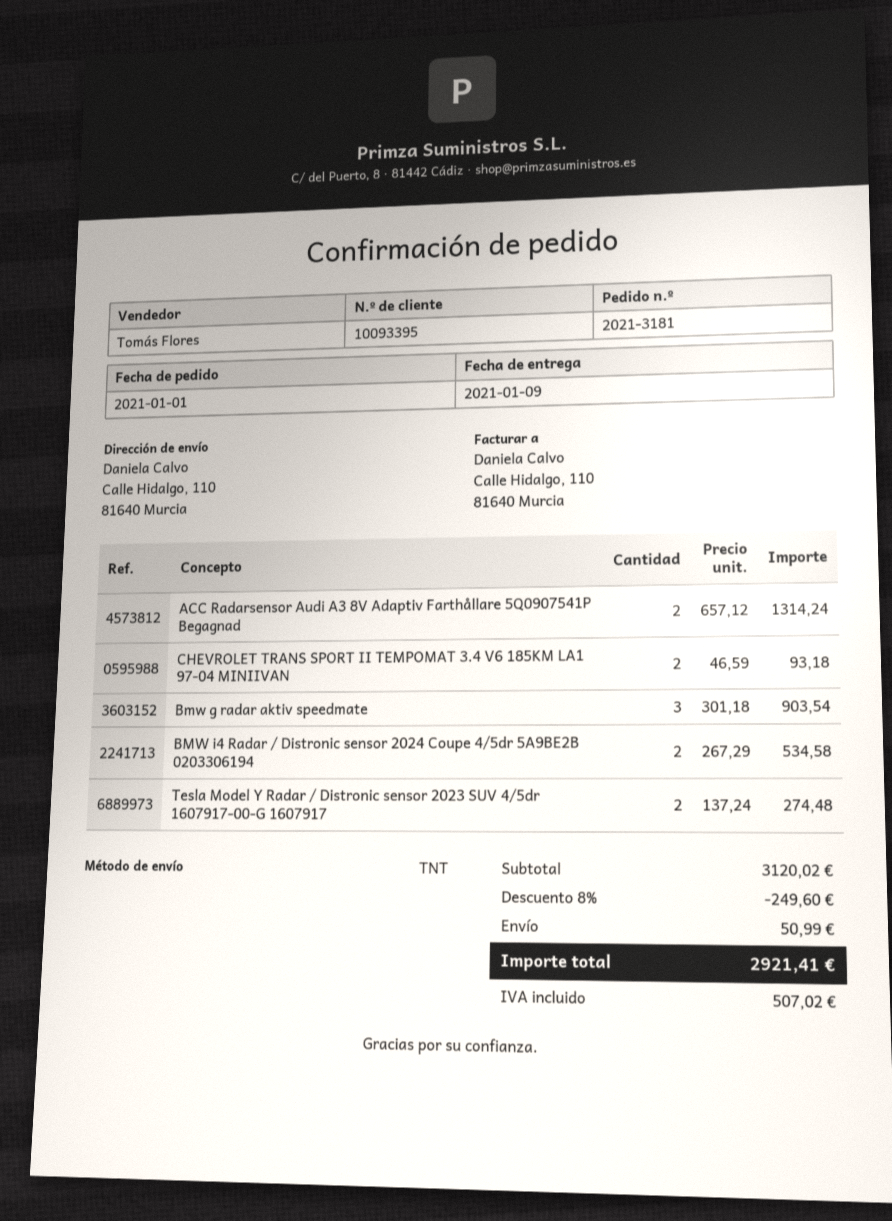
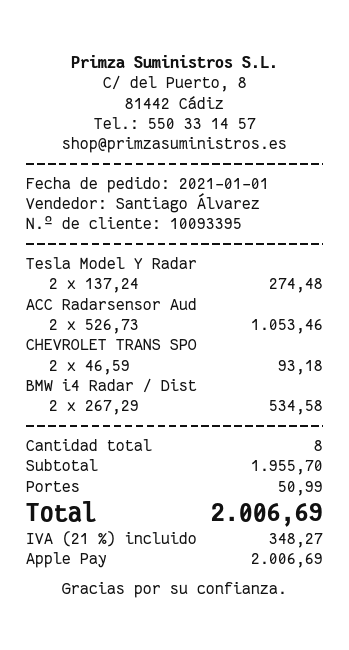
sales rep: Tomás Flores -> Santiago Álvarez
ACC Radarsensor Audi A3 8V Adaptiv Farthållare 5Q0907541P Begagnad: 2 x 657.12 = 1314.24 -> 2 x 526.73 = 1053.46
Bmw g radar aktiv speedmate: 3 x 301.18 = 903.54 -> none
subtotal: 3120.02 -> 1955.70
discount: 8% = 249.60 -> none
tax: 507.02 -> 348.27
total: 2921.41 -> 2006.69

